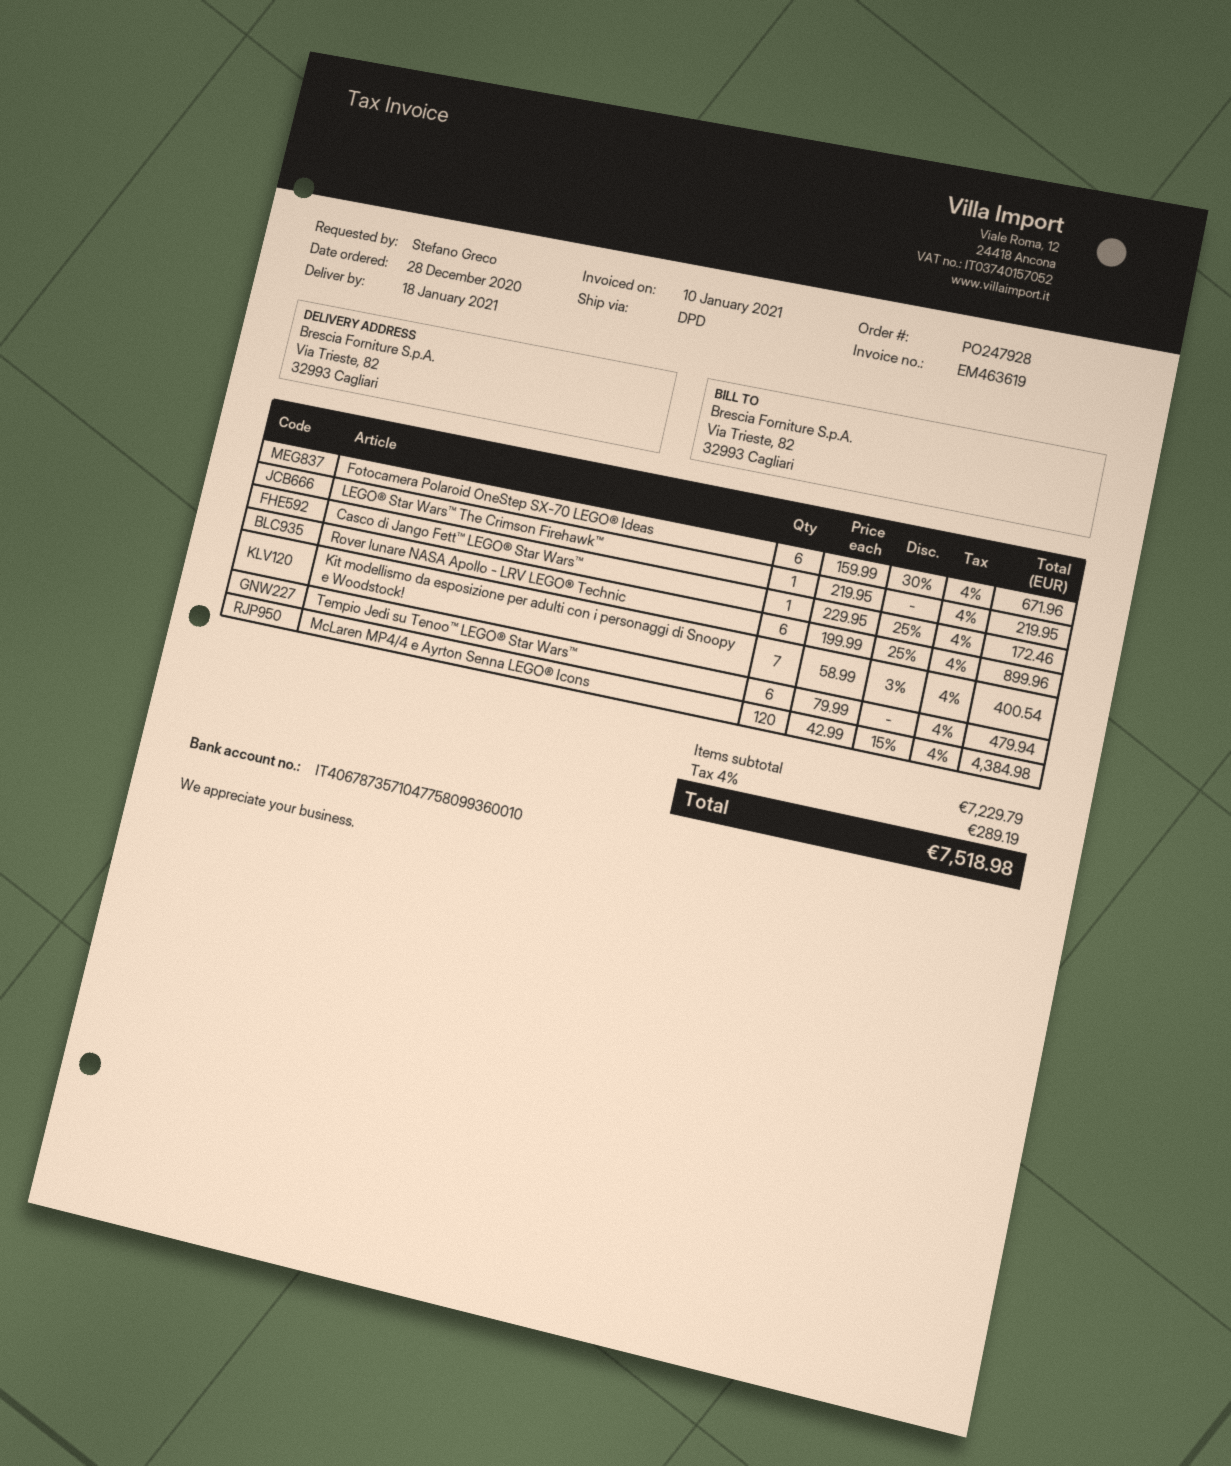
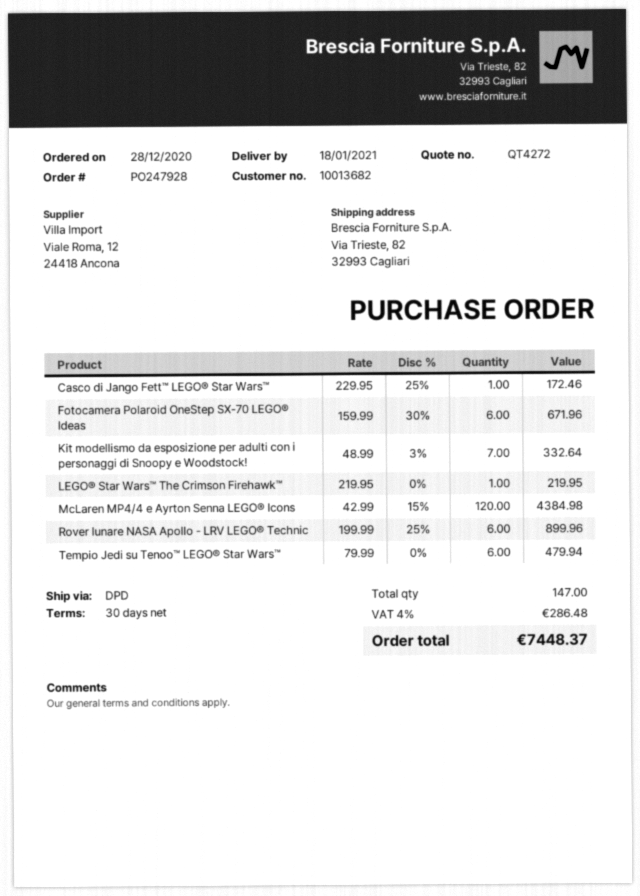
Kit modellismo da esposizione per adulti con i personaggi di Snoopy e Woodstock!: 7 x 58.99 - 3% = 400.54 -> 7 x 48.99 - 3% = 332.64
tax: 4% = 289.19 -> 4% = 286.48
total: 7518.98 -> 7448.37

